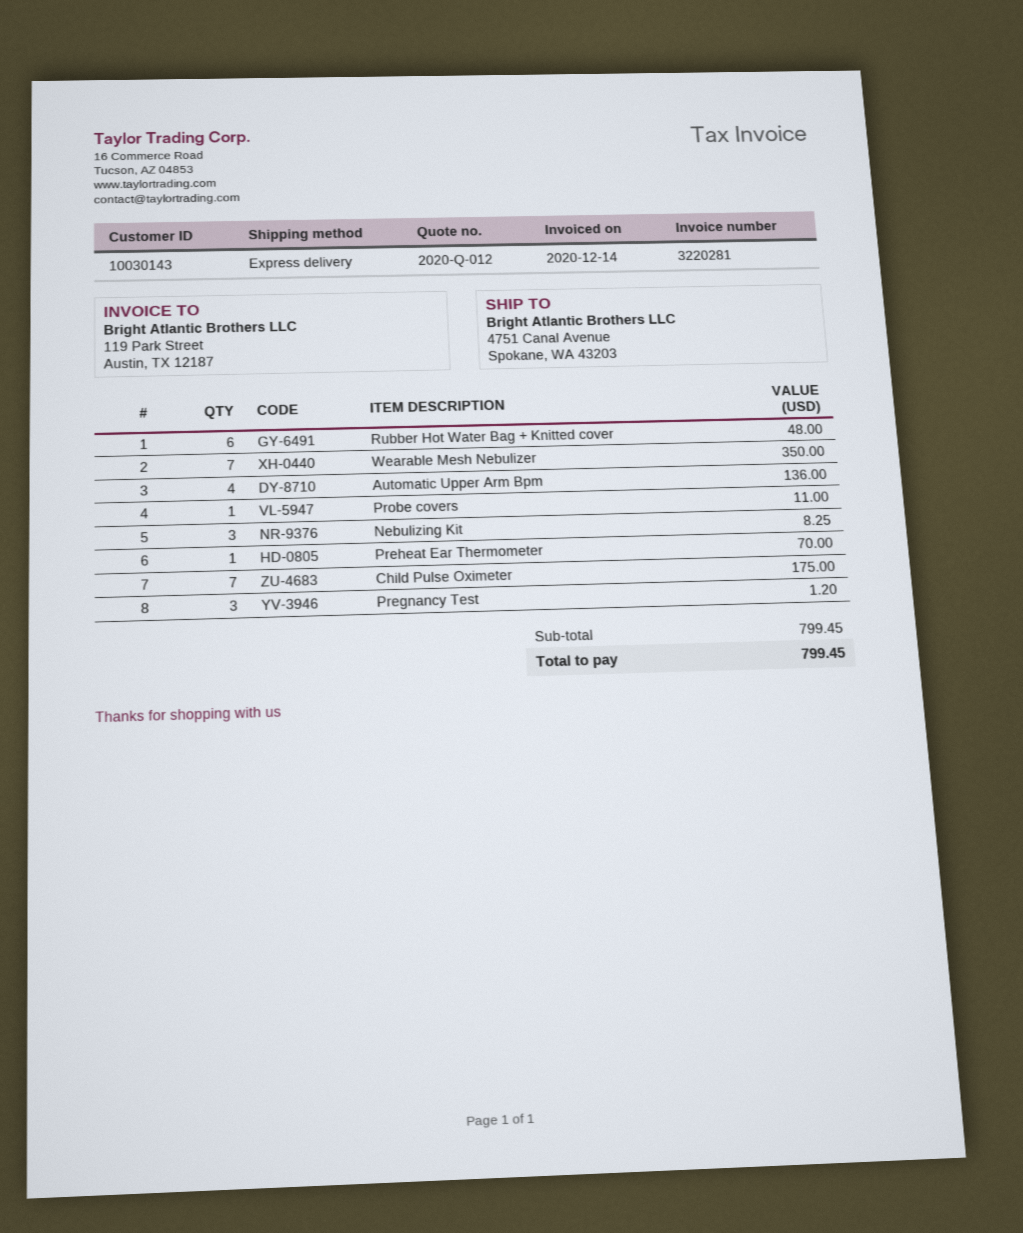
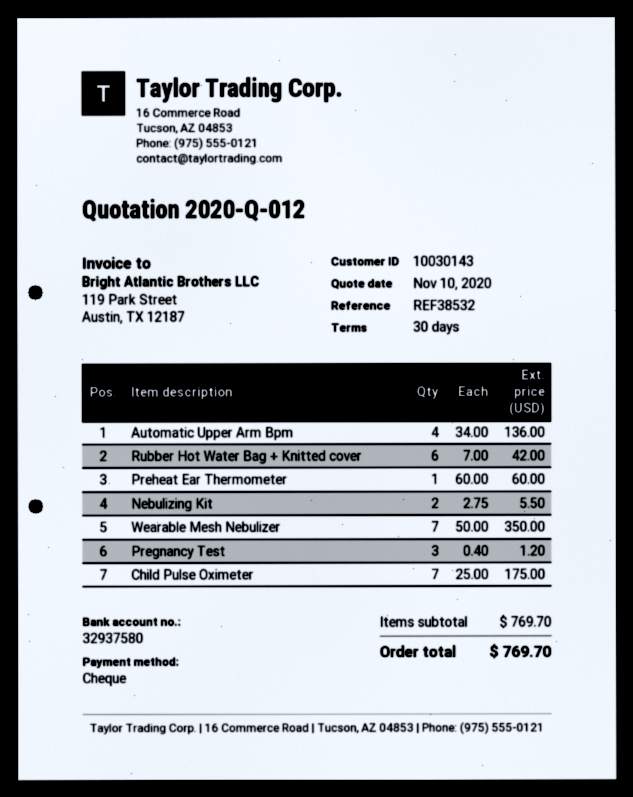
Rubber Hot Water Bag + Knitted cover: 6 for 48.00 -> 6 for 42.00
Probe covers: 1 for 11.00 -> none
Nebulizing Kit: 3 for 8.25 -> 2 for 5.50
Preheat Ear Thermometer: 1 for 70.00 -> 1 for 60.00
subtotal: 799.45 -> 769.70
total: 799.45 -> 769.70

